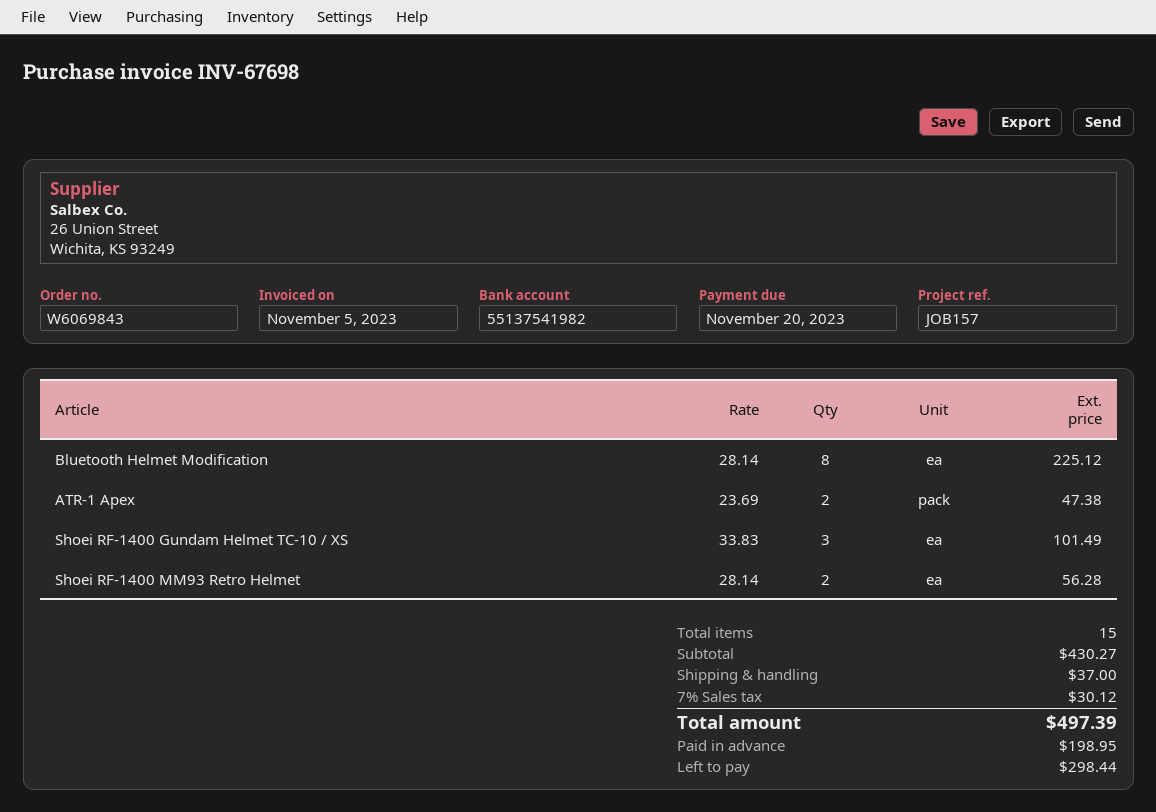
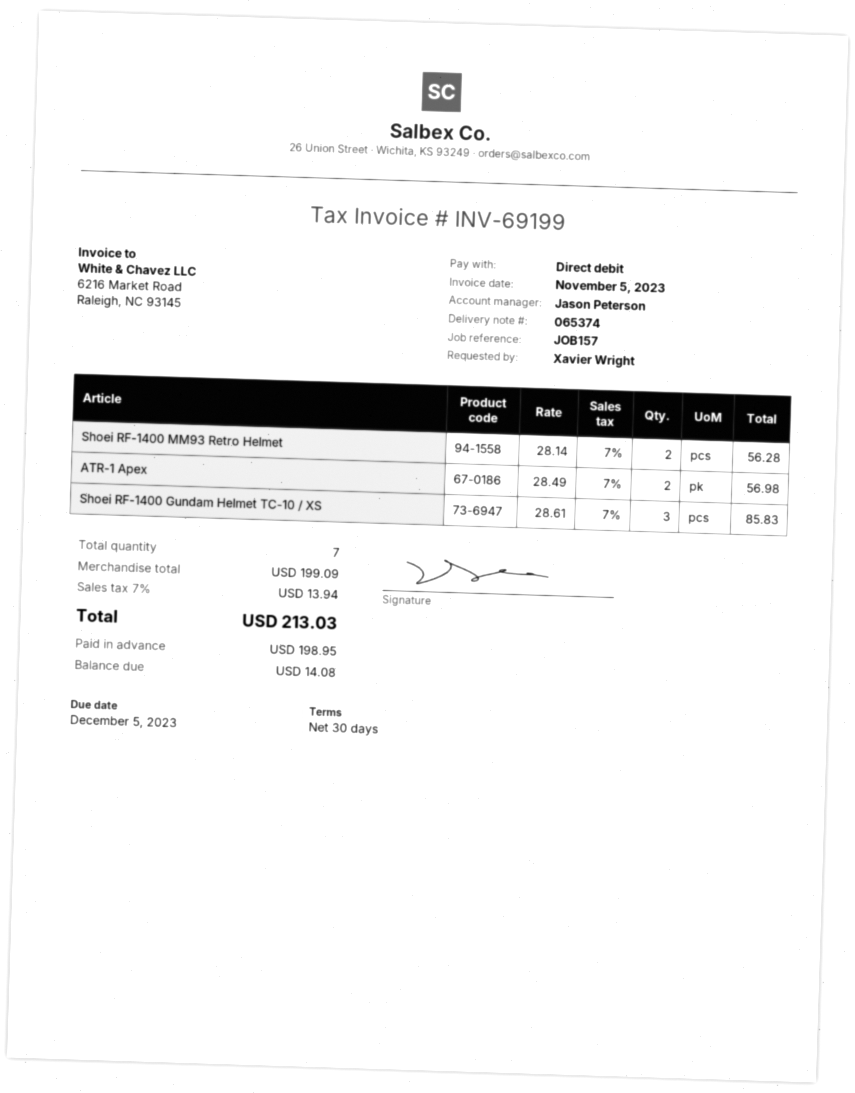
invoice number: INV-67698 -> INV-69199
due date: 2023-11-20 -> 2023-12-05
Bluetooth Helmet Modification: 8 x 28.14 = 225.12 -> none
ATR-1 Apex: 2 x 23.69 = 47.38 -> 2 x 28.49 = 56.98
Shoei RF-1400 Gundam Helmet TC-10 / XS: 3 x 33.83 = 101.49 -> 3 x 28.61 = 85.83
total quantity: 15 -> 7
subtotal: 430.27 -> 199.09
shipping: 37.00 -> none
tax: 7% = 30.12 -> 7% = 13.94
total: 497.39 -> 213.03
balance: 298.44 -> 14.08

